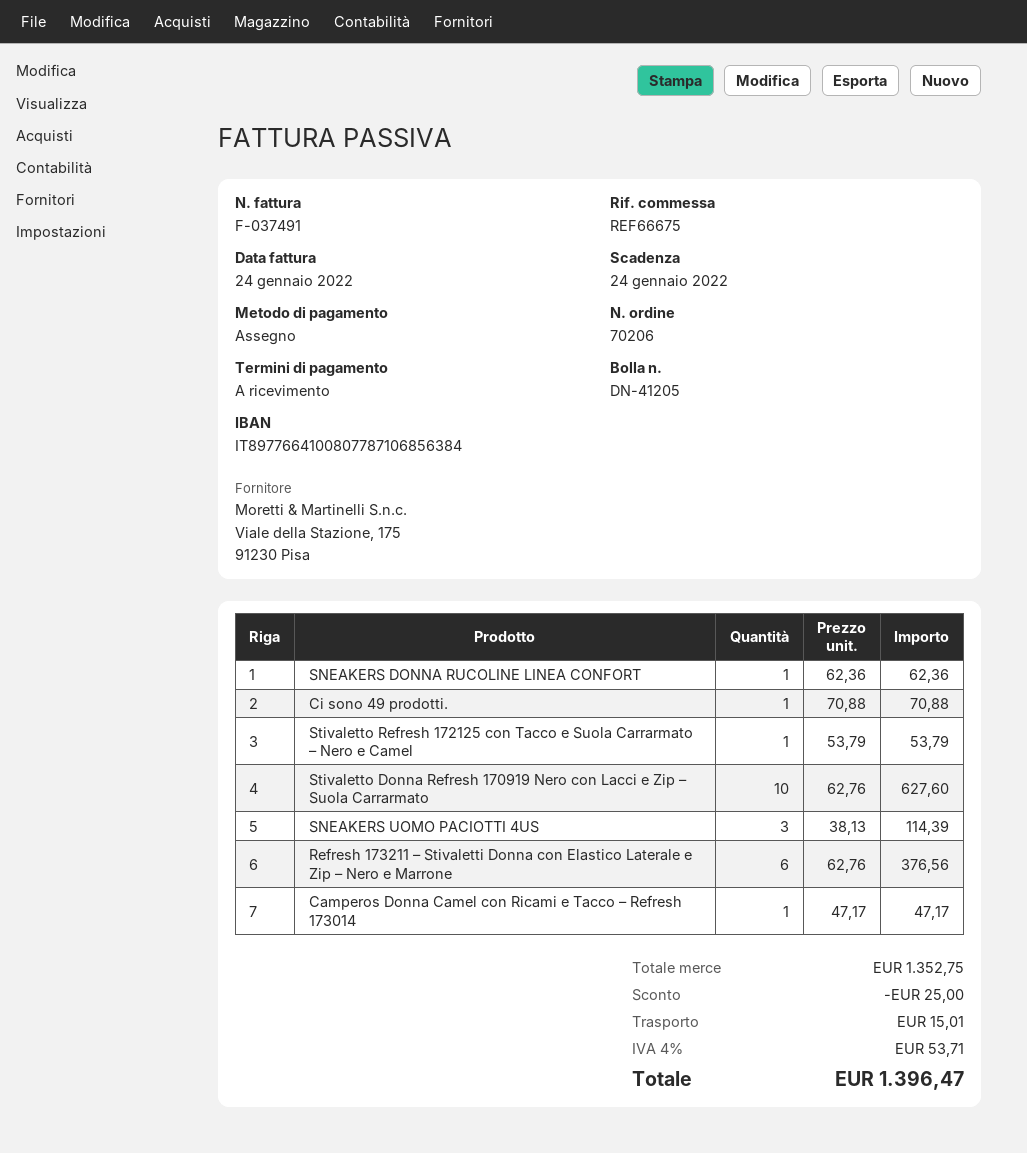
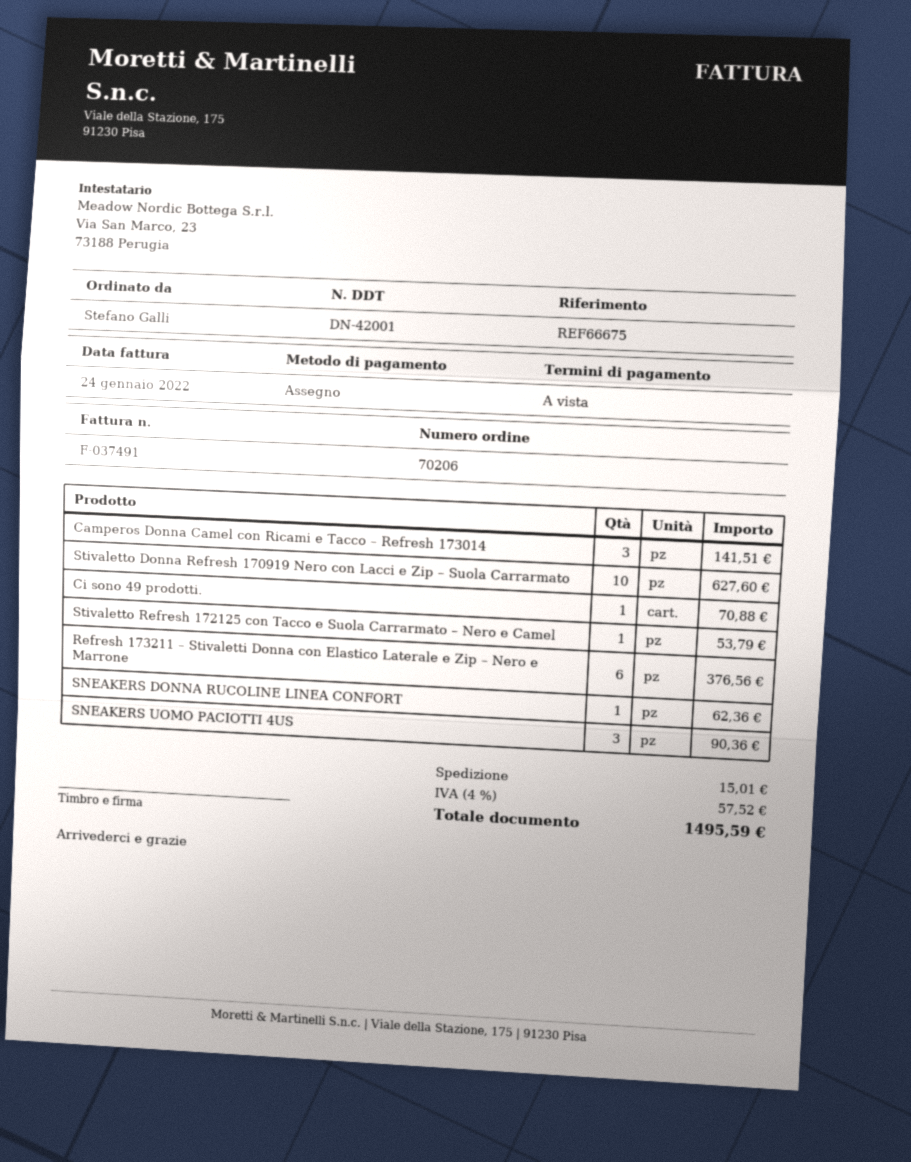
delivery note number: DN-41205 -> DN-42001
SNEAKERS UOMO PACIOTTI 4US: 3 for 114.39 -> 3 for 90.36
Camperos Donna Camel con Ricami e Tacco – Refresh 173014: 1 for 47.17 -> 3 for 141.51
discount: 25.00 -> none
tax: 4% = 53.71 -> 4% = 57.52
total: 1396.47 -> 1495.59

